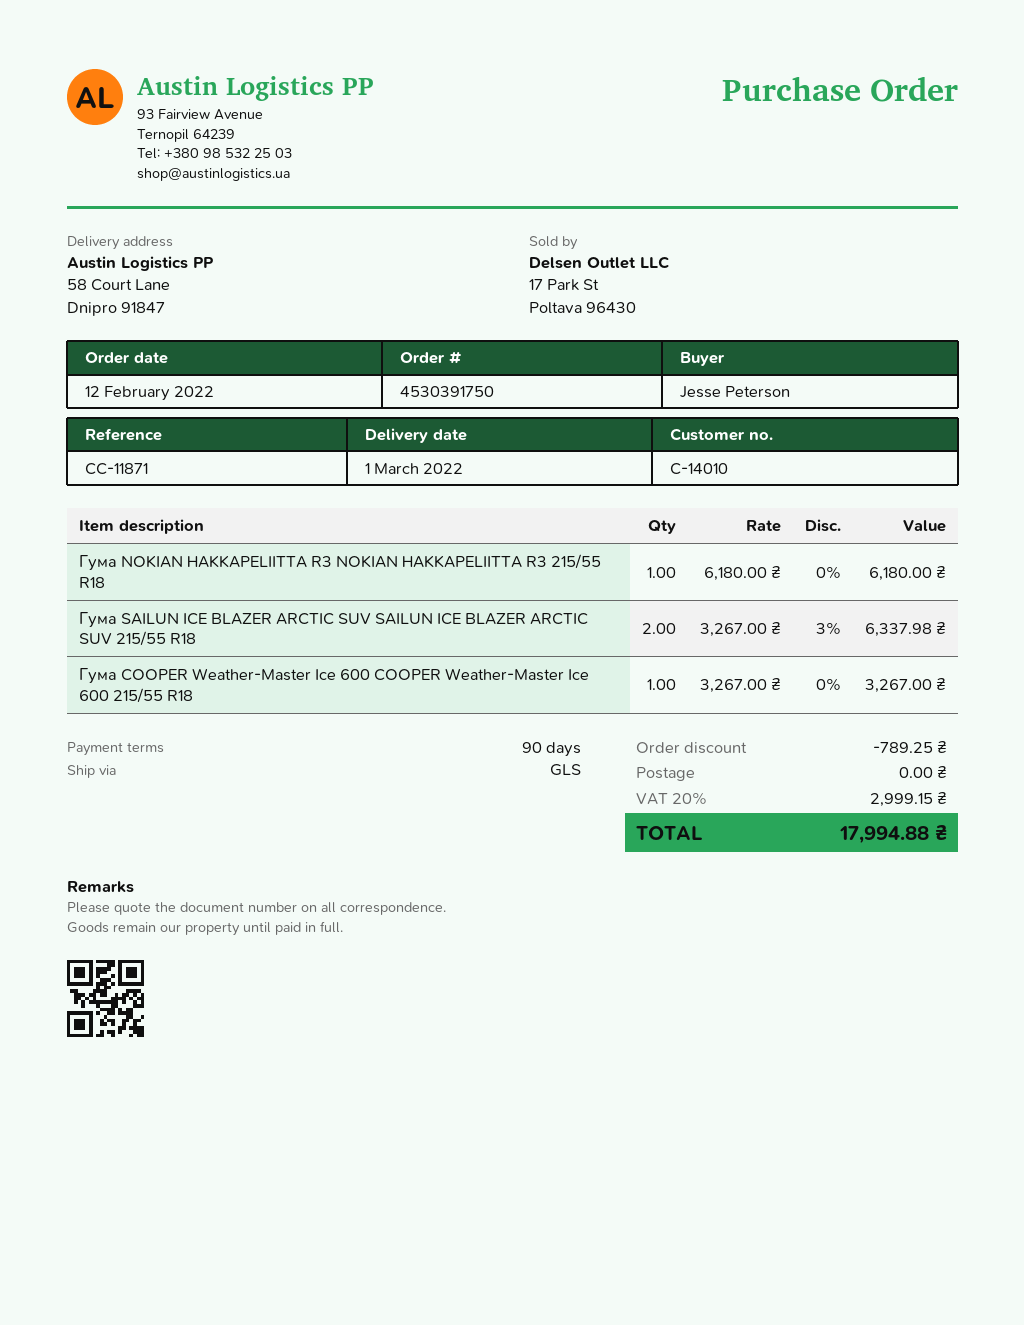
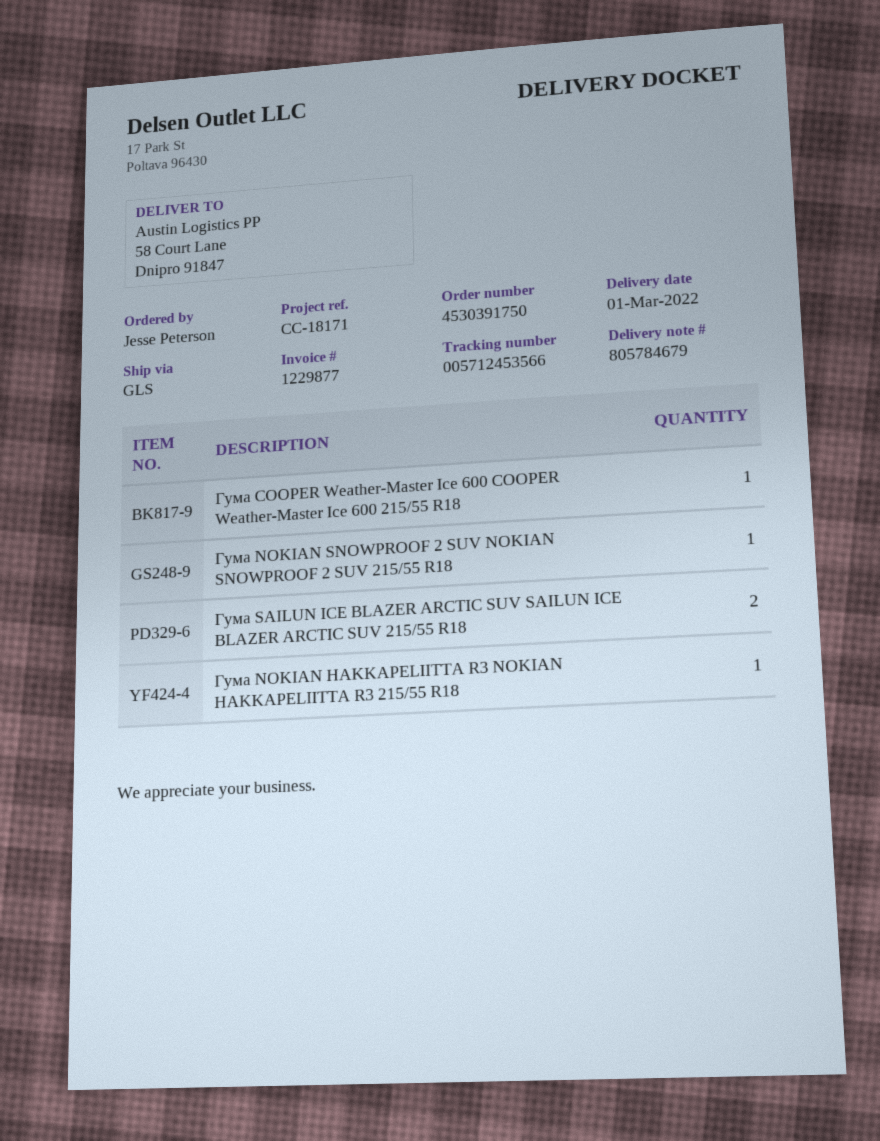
reference: CC-11871 -> CC-18171
Гума NOKIAN SNOWPROOF 2 SUV NOKIAN SNOWPROOF 2 SUV 215/55 R18: none -> 1

